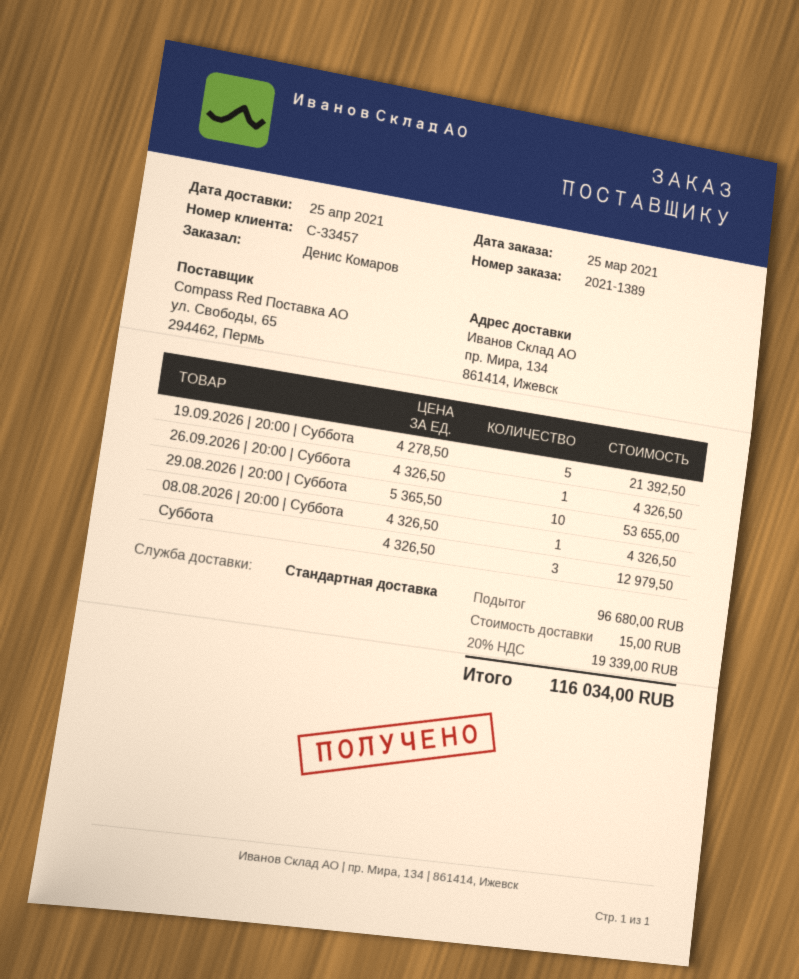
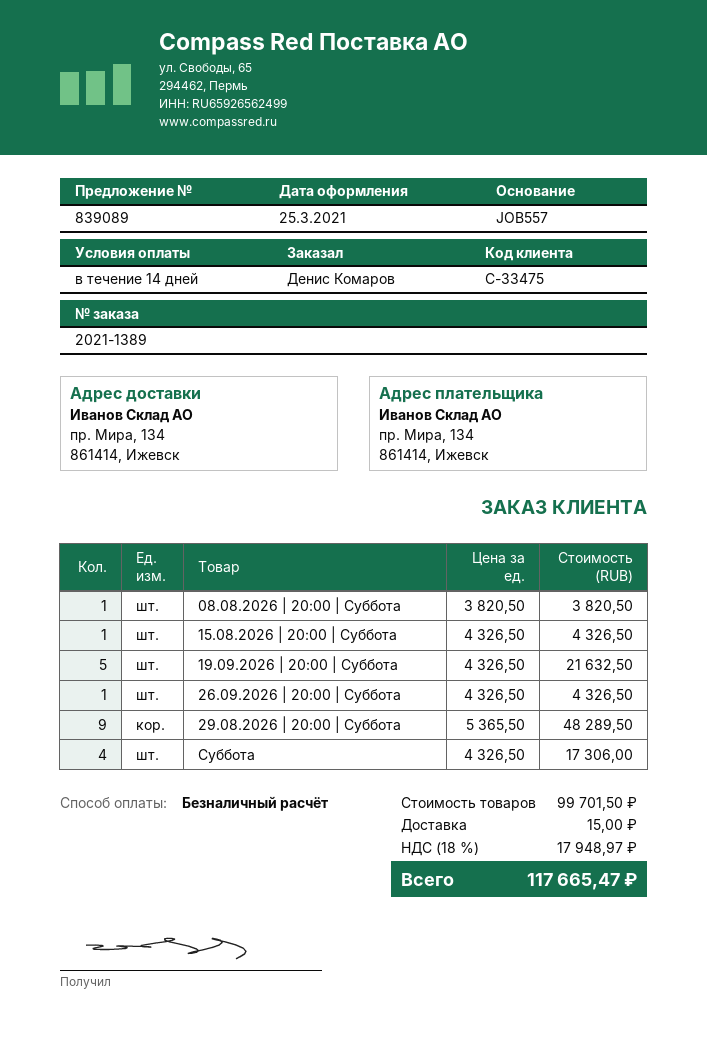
customer number: C-33457 -> C-33475
19.09.2026 | 20:00 | Суббота: 5 x 4278.50 = 21392.50 -> 5 x 4326.50 = 21632.50
29.08.2026 | 20:00 | Суббота: 10 x 5365.50 = 53655.00 -> 9 x 5365.50 = 48289.50
08.08.2026 | 20:00 | Суббота: 1 x 4326.50 = 4326.50 -> 1 x 3820.50 = 3820.50
Суббота: 3 x 4326.50 = 12979.50 -> 4 x 4326.50 = 17306.00
15.08.2026 | 20:00 | Суббота: none -> 1 x 4326.50 = 4326.50
subtotal: 96680.00 -> 99701.50
tax: 20% = 19339.00 -> 18% = 17948.97
total: 116034.00 -> 117665.47

